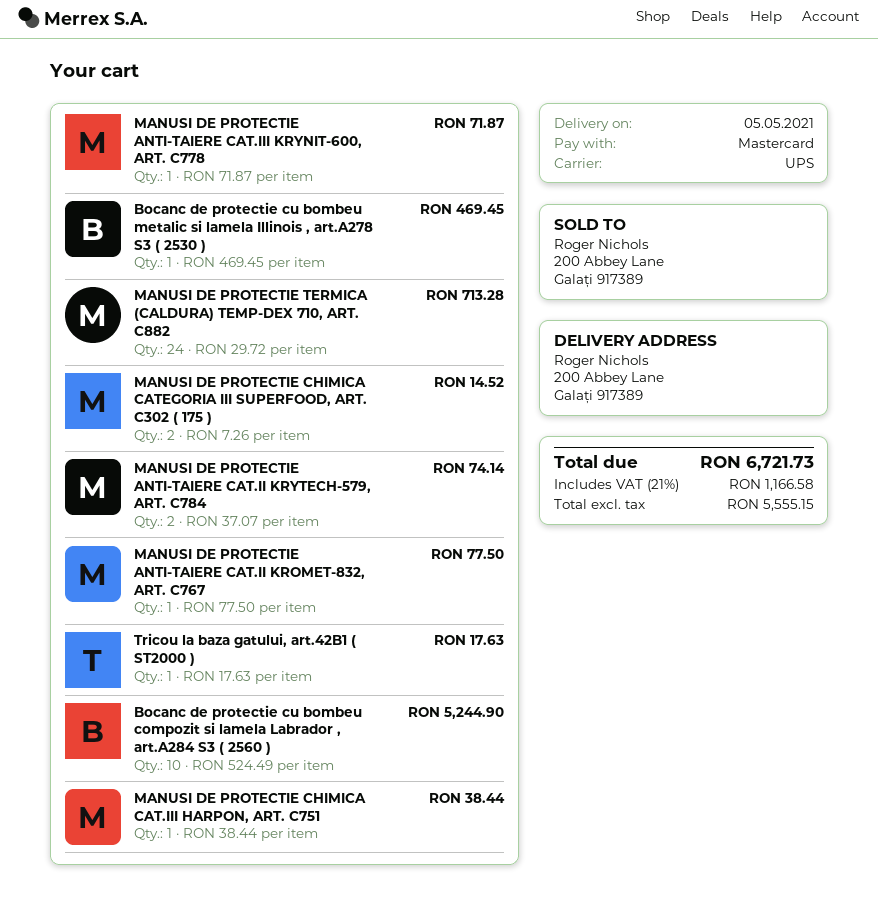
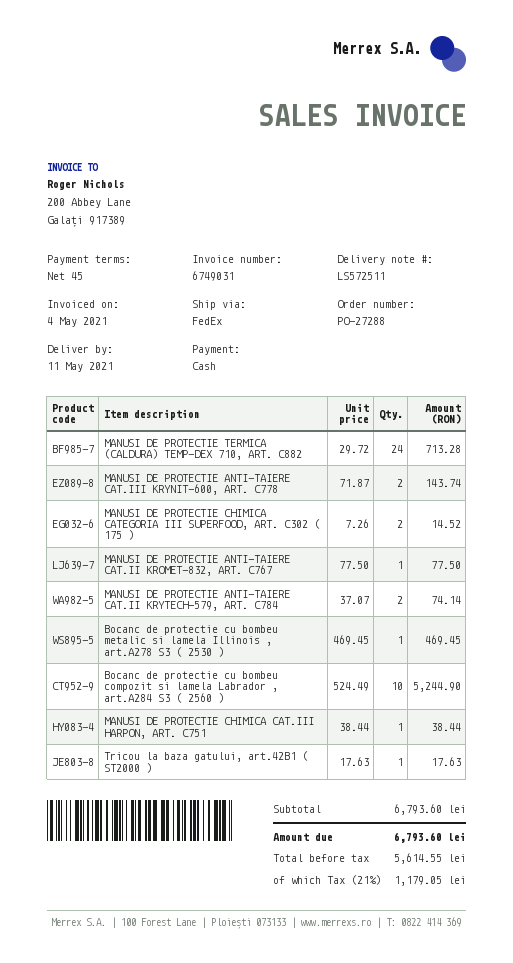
delivery date: 2021-05-05 -> 2021-05-11
payment method: Mastercard -> cash
shipping method: UPS -> FedEx
MANUSI DE PROTECTIE ANTI-TAIERE CAT.III KRYNIT-600, ART. C778: 1 x 71.87 = 71.87 -> 2 x 71.87 = 143.74
net: 5555.15 -> 5614.55
tax: 21% = 1166.58 -> 21% = 1179.05
total: 6721.73 -> 6793.60

